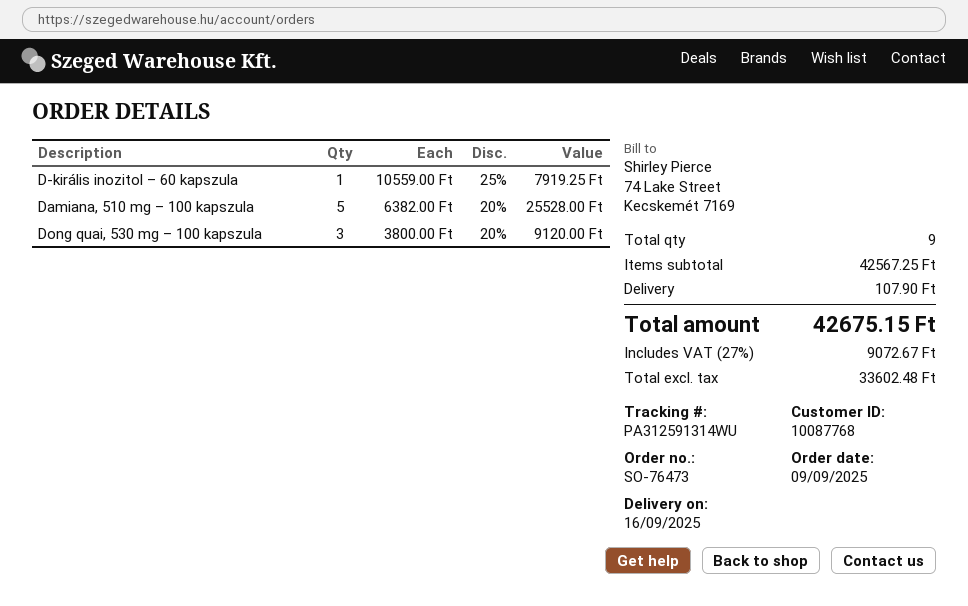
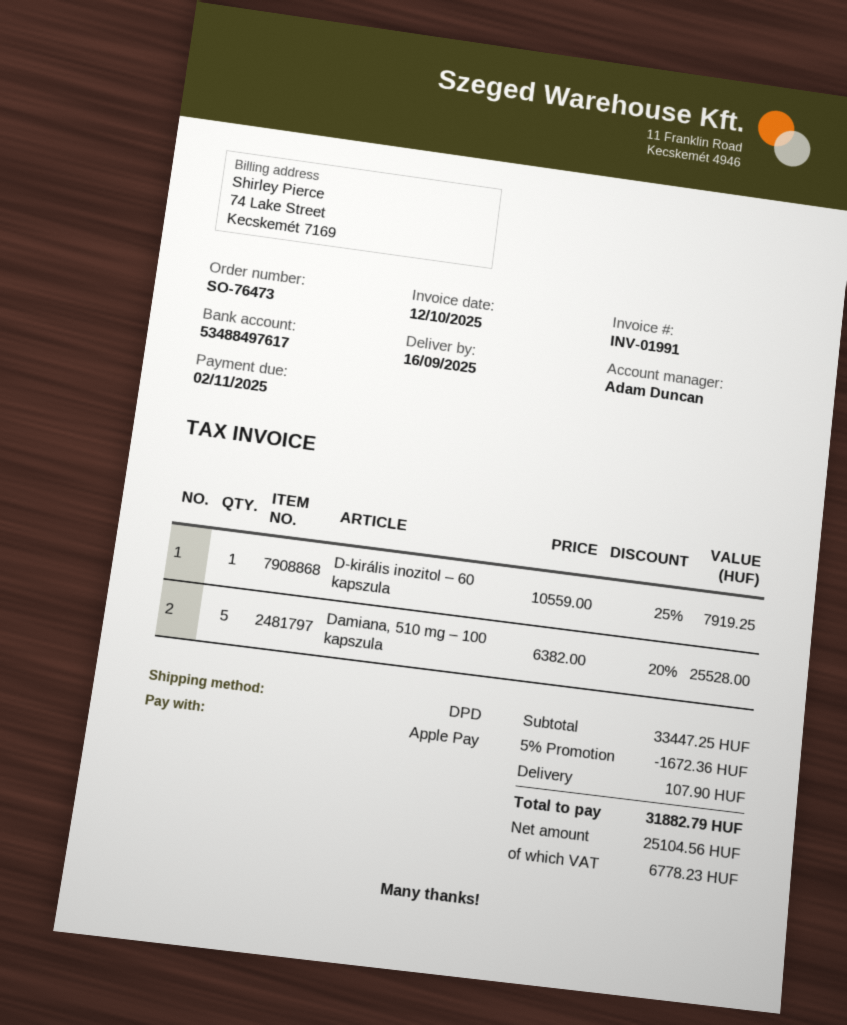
Dong quai, 530 mg – 100 kapszula: 3 x 3800.00 - 20% = 9120.00 -> none
subtotal: 42567.25 -> 33447.25
discount: none -> 5% = 1672.36
net: 33602.48 -> 25104.56
tax: 9072.67 -> 6778.23
total: 42675.15 -> 31882.79

